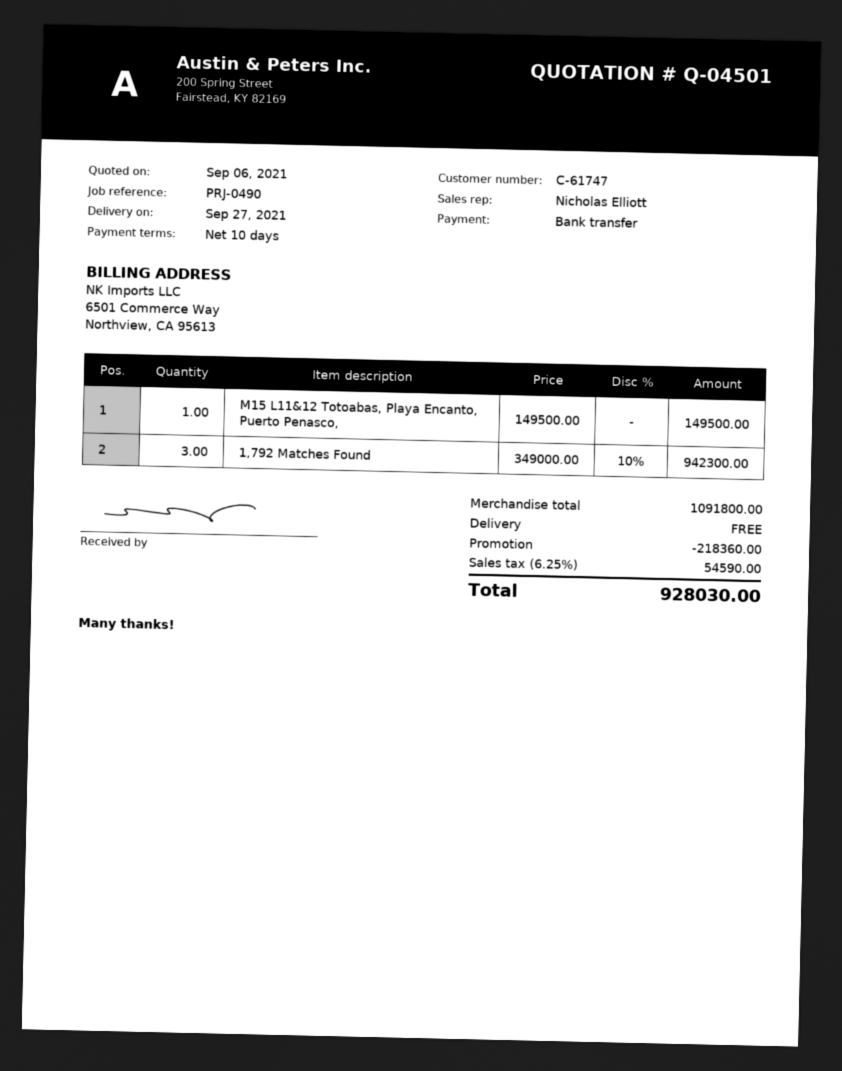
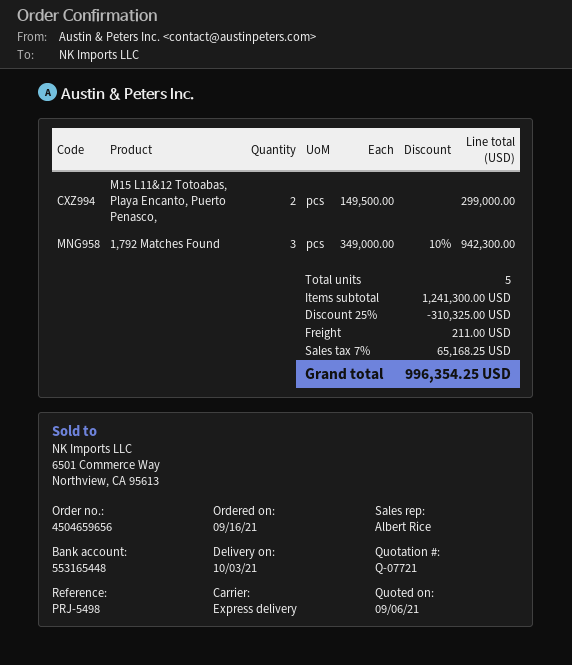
quote number: Q-04501 -> Q-07721
delivery date: 2021-09-27 -> 2021-10-03
reference: PRJ-0490 -> PRJ-5498
sales rep: Nicholas Elliott -> Albert Rice
M15 L11&12 Totoabas, Playa Encanto, Puerto Penasco,: 1 x 149500.00 = 149500.00 -> 2 x 149500.00 = 299000.00
subtotal: 1091800.00 -> 1241300.00
discount: 218360.00 -> 310325.00
shipping: 0.00 -> 211.00
tax: 6.25% = 54590.00 -> 7% = 65168.25
total: 928030.00 -> 996354.25

